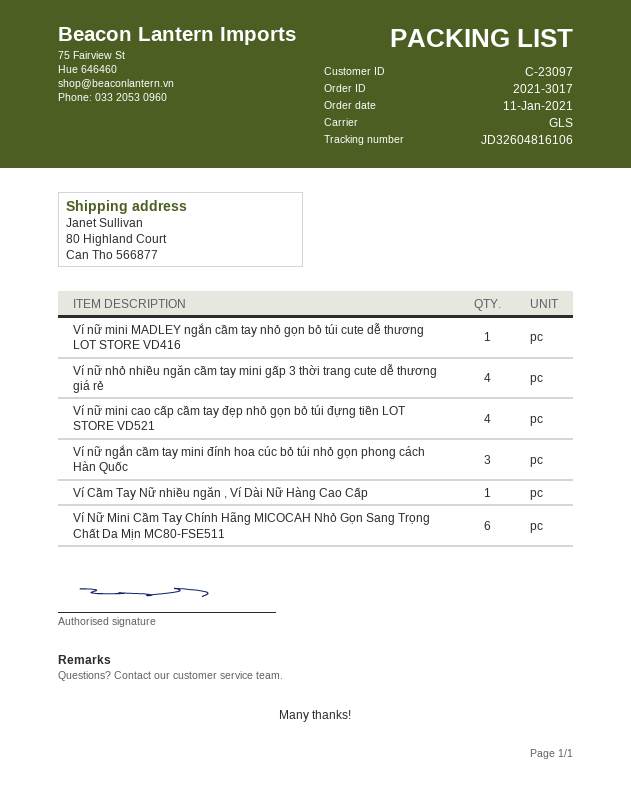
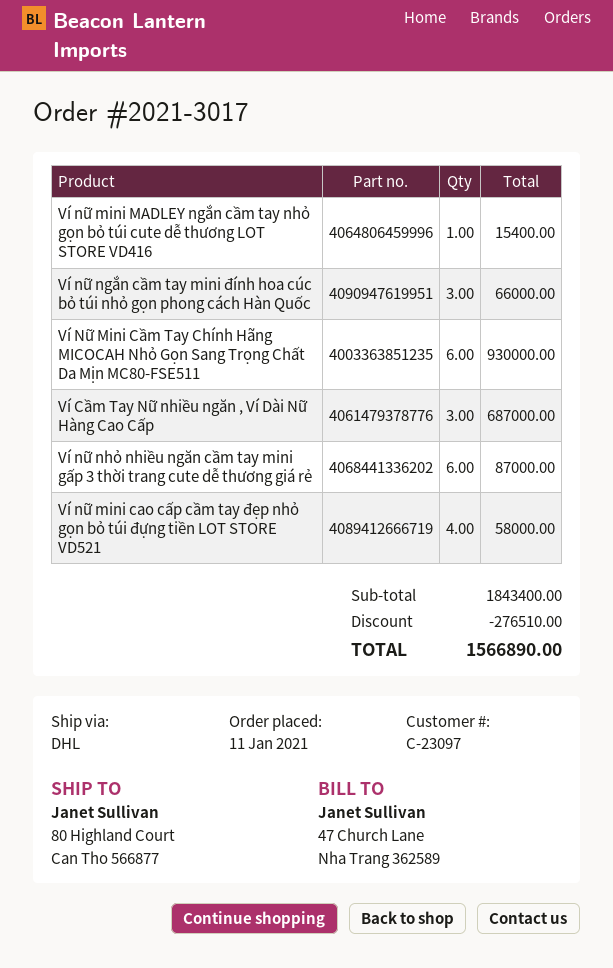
shipping method: GLS -> DHL
Ví nữ nhỏ nhiều ngăn cầm tay mini gấp 3 thời trang cute dễ thương giá rẻ: 4 -> 6
Ví Cầm Tay Nữ nhiều ngăn , Ví Dài Nữ Hàng Cao Cấp: 1 -> 3

